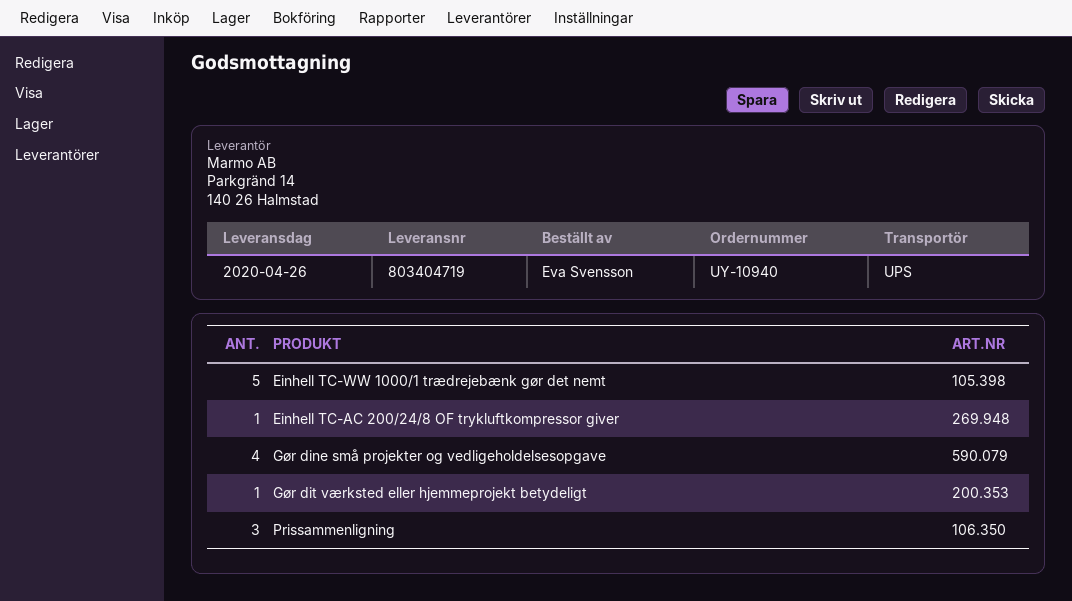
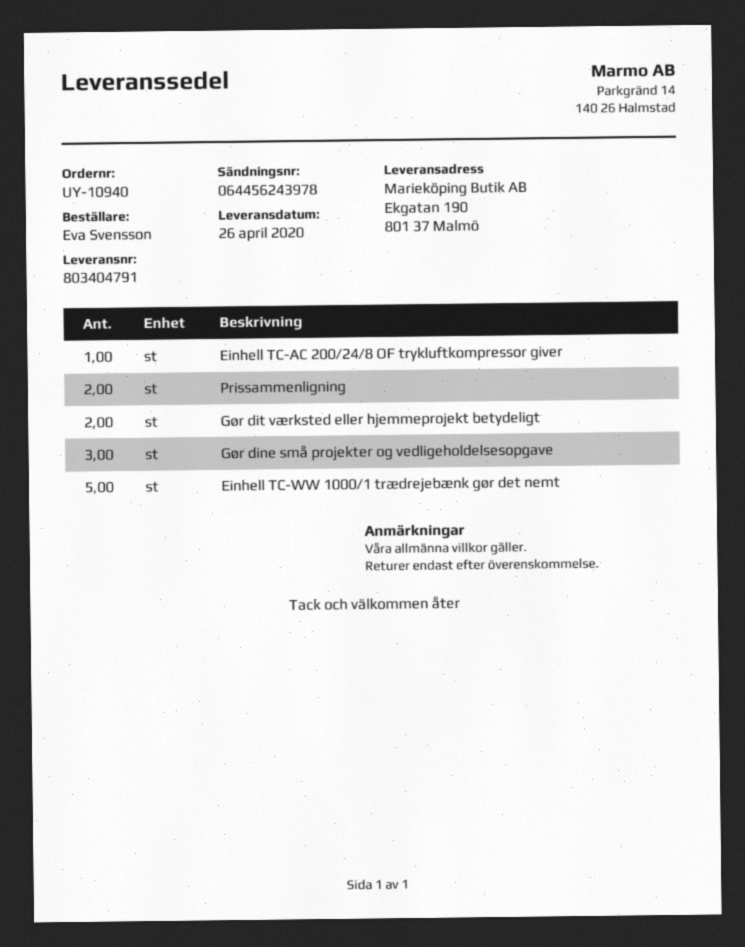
delivery note number: 803404719 -> 803404791
Gør dine små projekter og vedligeholdelsesopgave: 4 -> 3
Gør dit værksted eller hjemmeprojekt betydeligt: 1 -> 2
Prissammenligning: 3 -> 2

